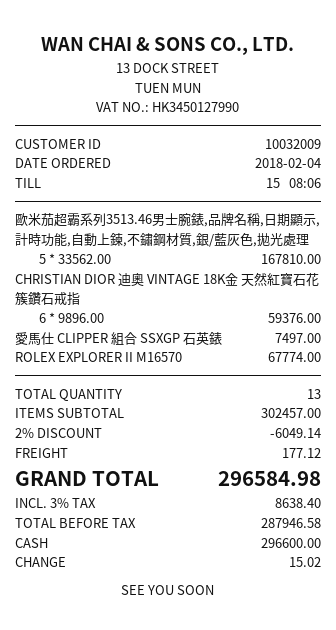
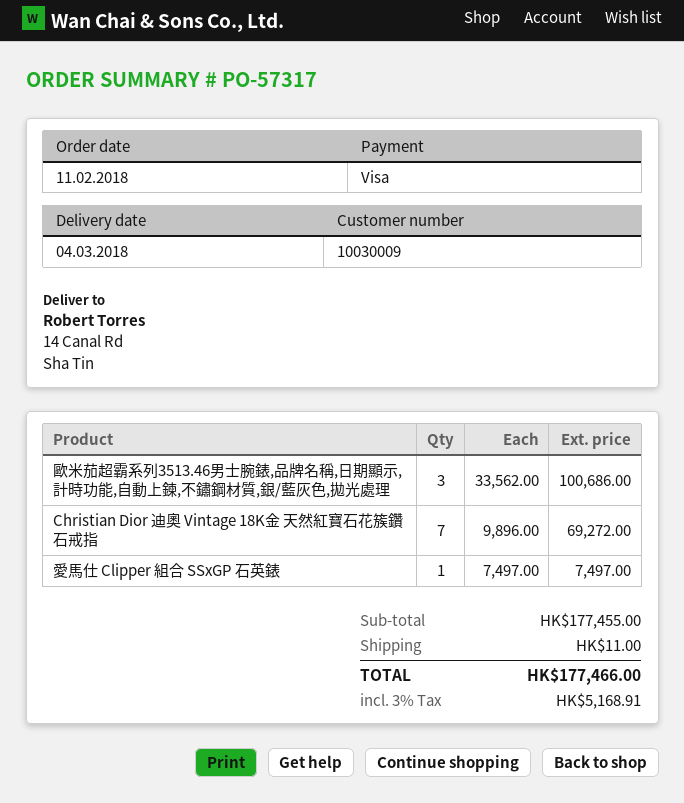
order date: 2018-02-04 -> 2018-02-11
customer number: 10032009 -> 10030009
payment method: cash -> Visa
歐米茄超霸系列3513.46男士腕錶,品牌名稱,日期顯示,計時功能,自動上鍊,不鏽鋼材質,銀/藍灰色,拋光處理: 5 x 33562.00 = 167810.00 -> 3 x 33562.00 = 100686.00
CHRISTIAN DIOR 迪奧 VINTAGE 18K金 天然紅寶石花簇鑽石戒指: 6 x 9896.00 = 59376.00 -> 7 x 9896.00 = 69272.00
ROLEX EXPLORER II M16570: 1 x 67774.00 = 67774.00 -> none
subtotal: 302457.00 -> 177455.00
discount: 2% = 6049.14 -> none
shipping: 177.12 -> 11.00
tax: 3% = 8638.40 -> 3% = 5168.91
total: 296584.98 -> 177466.00

